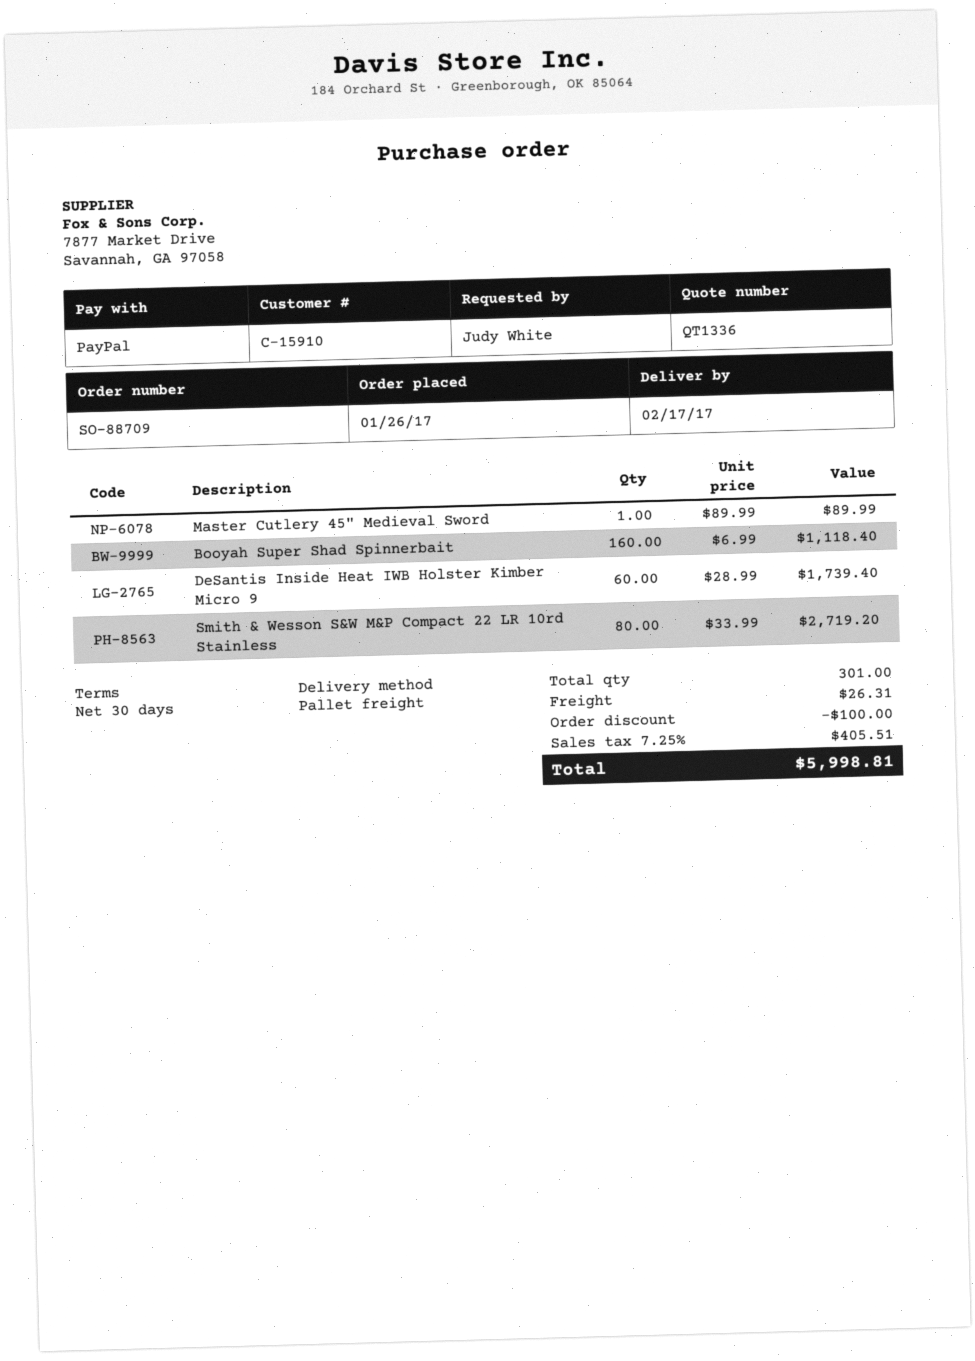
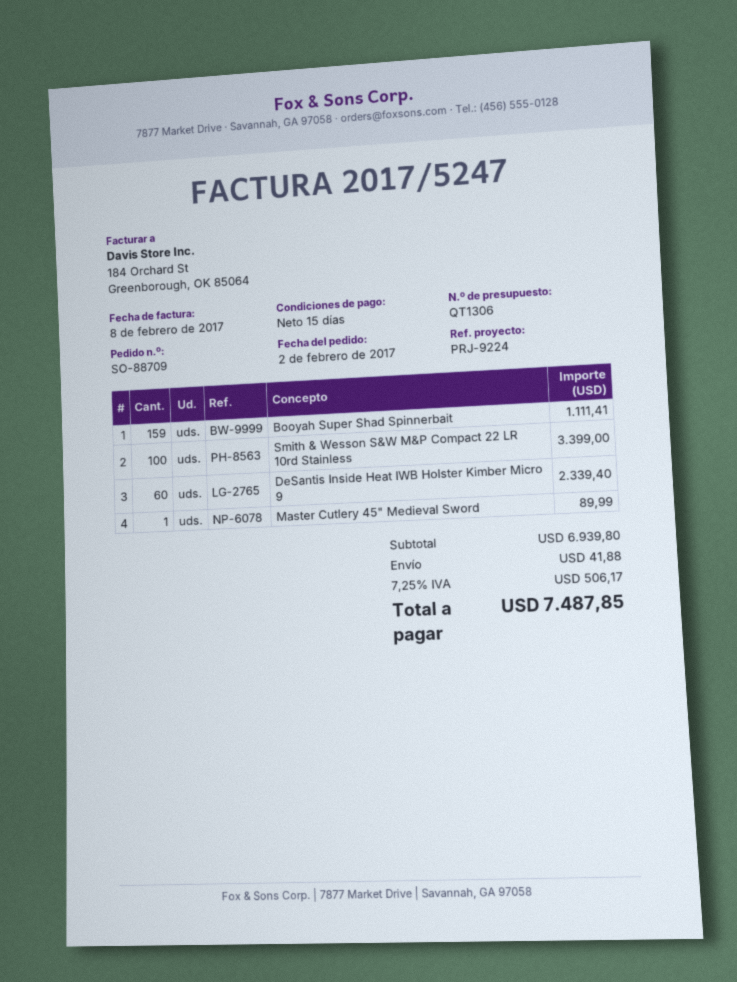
quote number: QT1336 -> QT1306
order date: 2017-01-26 -> 2017-02-02
payment terms: 30 days -> 15 days
Booyah Super Shad Spinnerbait: 160 for 1118.40 -> 159 for 1111.41
DeSantis Inside Heat IWB Holster Kimber Micro 9: 60 for 1739.40 -> 60 for 2339.40
Smith & Wesson S&W M&P Compact 22 LR 10rd Stainless: 80 for 2719.20 -> 100 for 3399.00
discount: 100.00 -> none
shipping: 26.31 -> 41.88
tax: 7.25% = 405.51 -> 7.25% = 506.17
total: 5998.81 -> 7487.85

